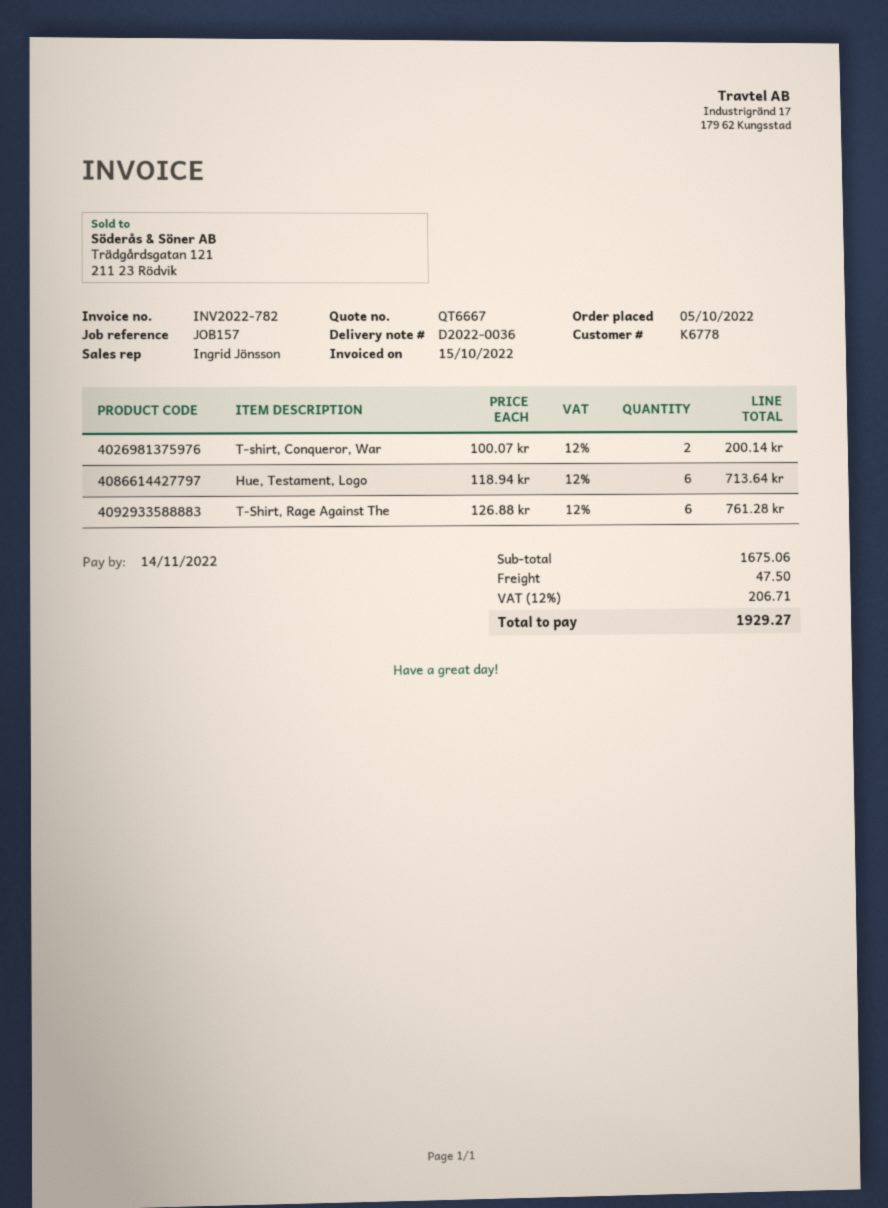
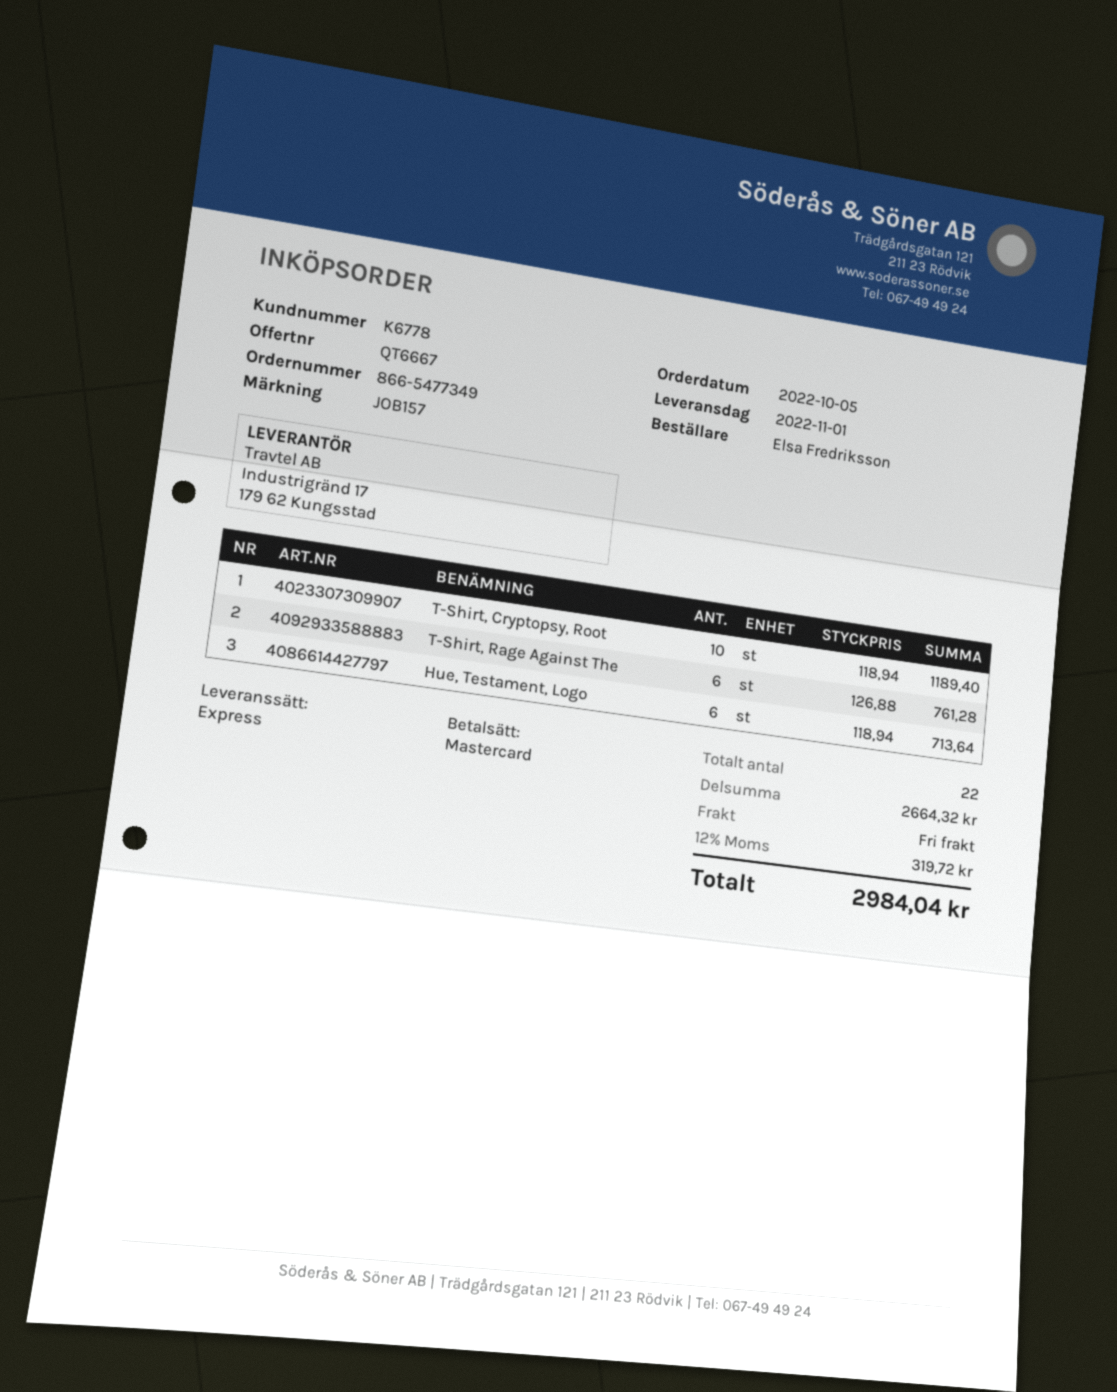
T-shirt, Conqueror, War: 2 x 100.07 = 200.14 -> none
T-Shirt, Cryptopsy, Root: none -> 10 x 118.94 = 1189.40
subtotal: 1675.06 -> 2664.32
shipping: 47.50 -> 0.00
tax: 12% = 206.71 -> 12% = 319.72
total: 1929.27 -> 2984.04

